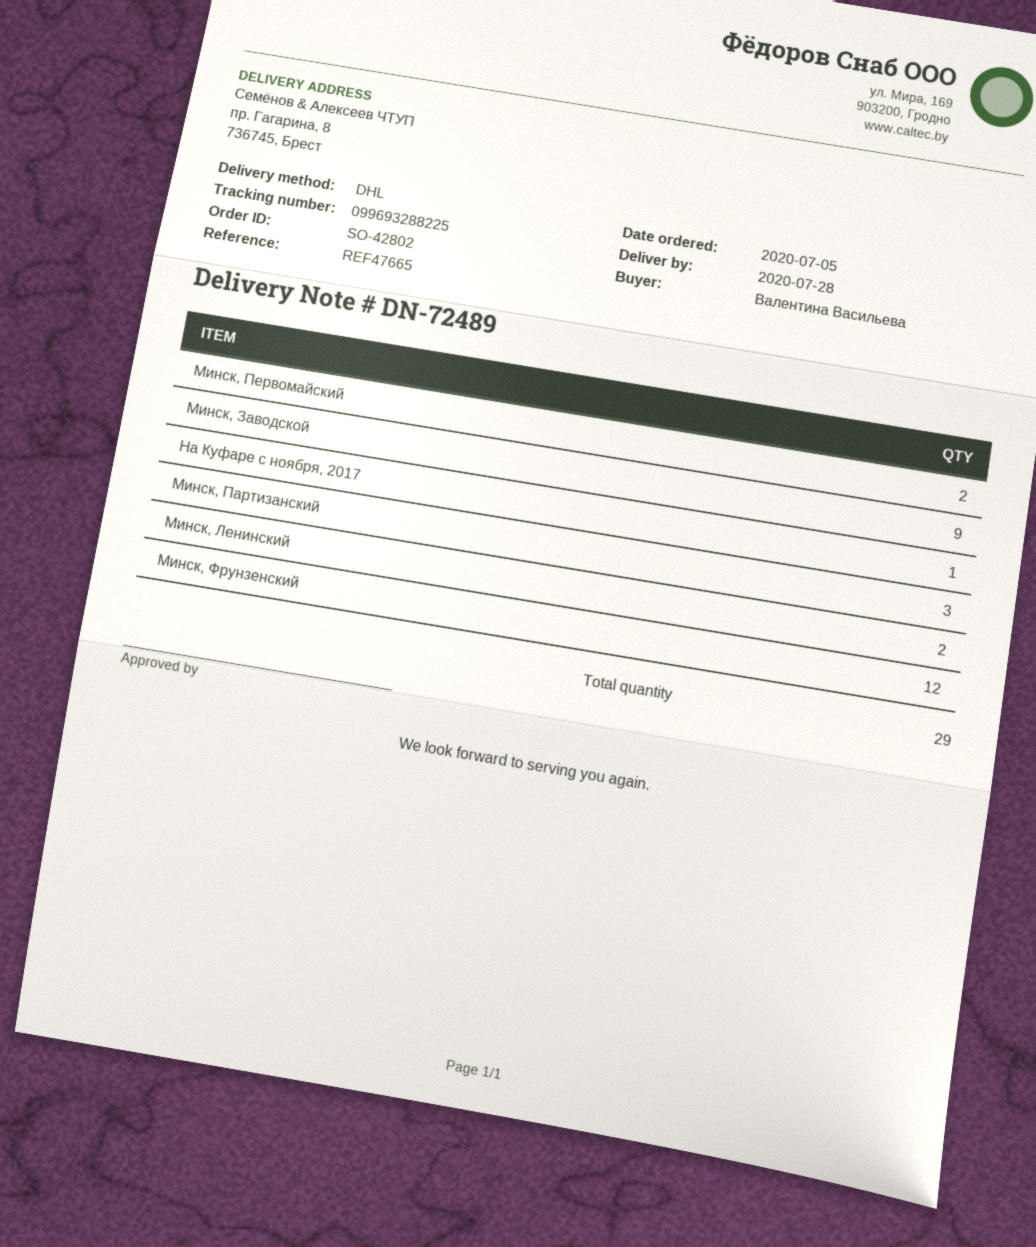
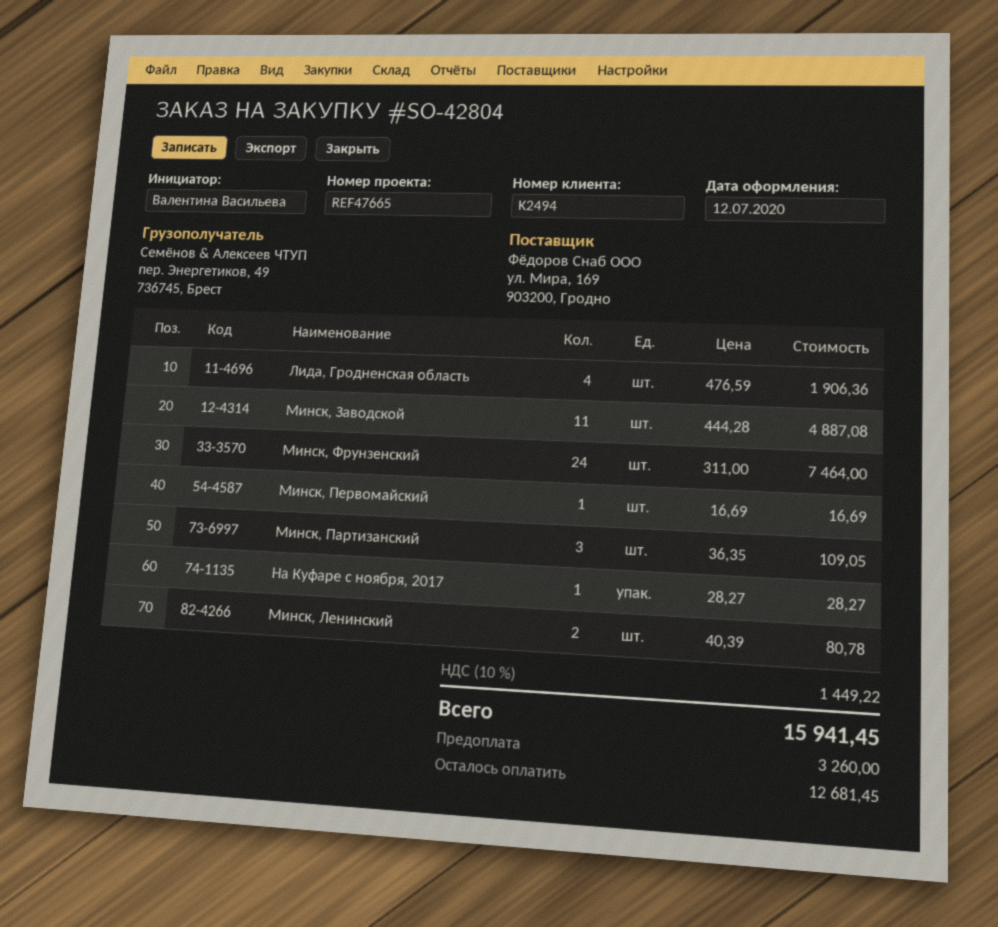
order number: SO-42802 -> SO-42804
order date: 2020-07-05 -> 2020-07-12
ship to: пр. Гагарина, 8, 736745, Брест -> пер. Энергетиков, 49, 736745, Брест
Минск, Первомайский: 2 -> 1
Минск, Заводской: 9 -> 11
Минск, Фрунзенский: 12 -> 24
Лида, Гродненская область: none -> 4

